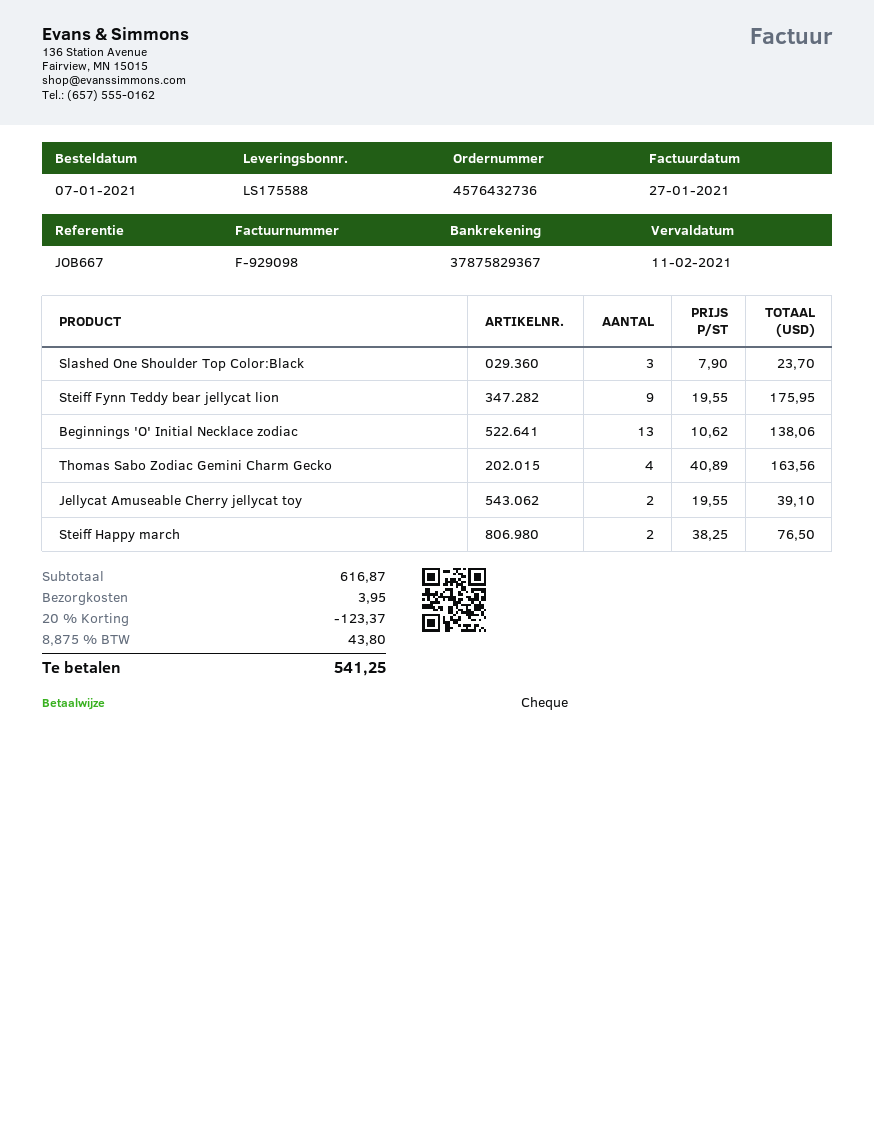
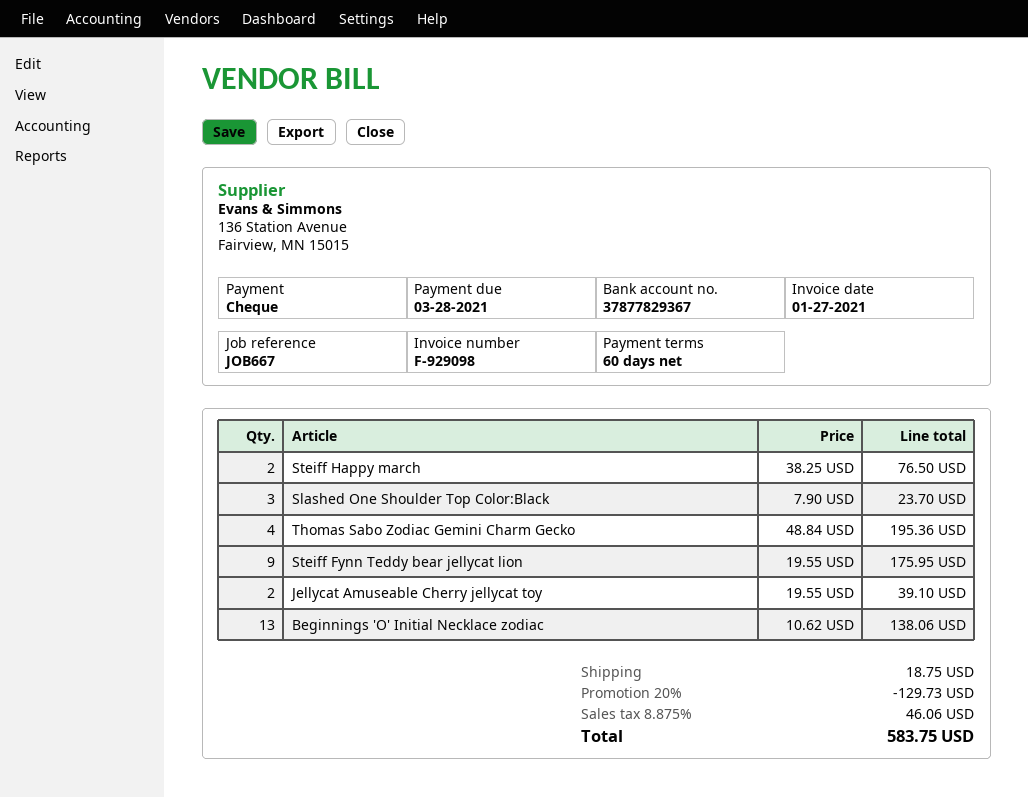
due date: 2021-02-11 -> 2021-03-28
bank account: 37875829367 -> 37877829367
Thomas Sabo Zodiac Gemini Charm Gecko: 4 x 40.89 = 163.56 -> 4 x 48.84 = 195.36
discount: 20% = 123.37 -> 20% = 129.73
shipping: 3.95 -> 18.75
tax: 8.875% = 43.80 -> 8.875% = 46.06
total: 541.25 -> 583.75

